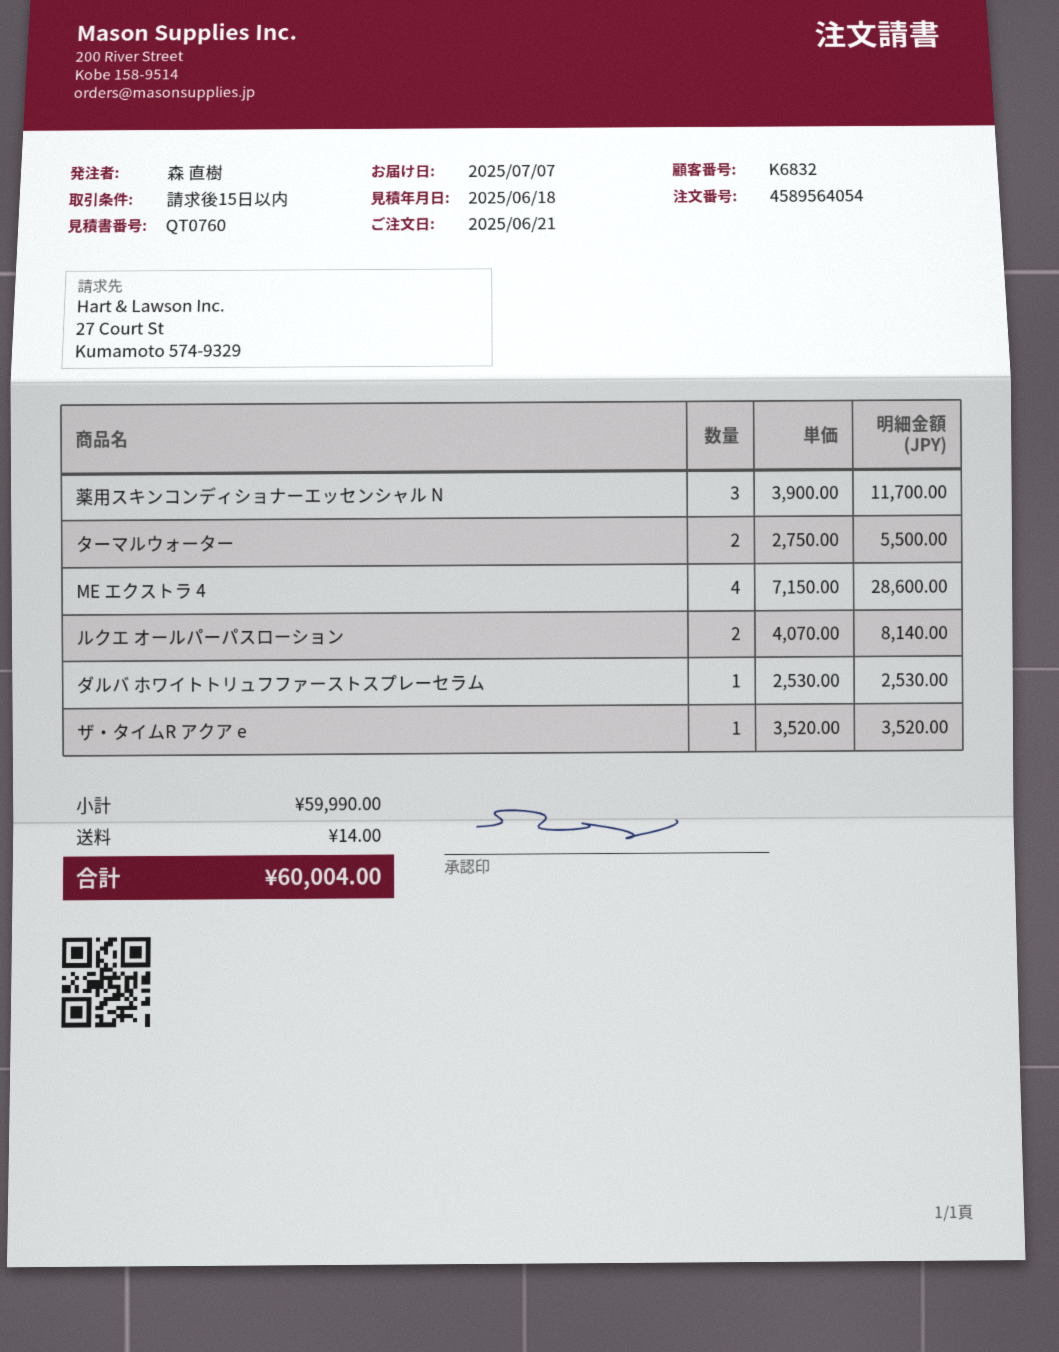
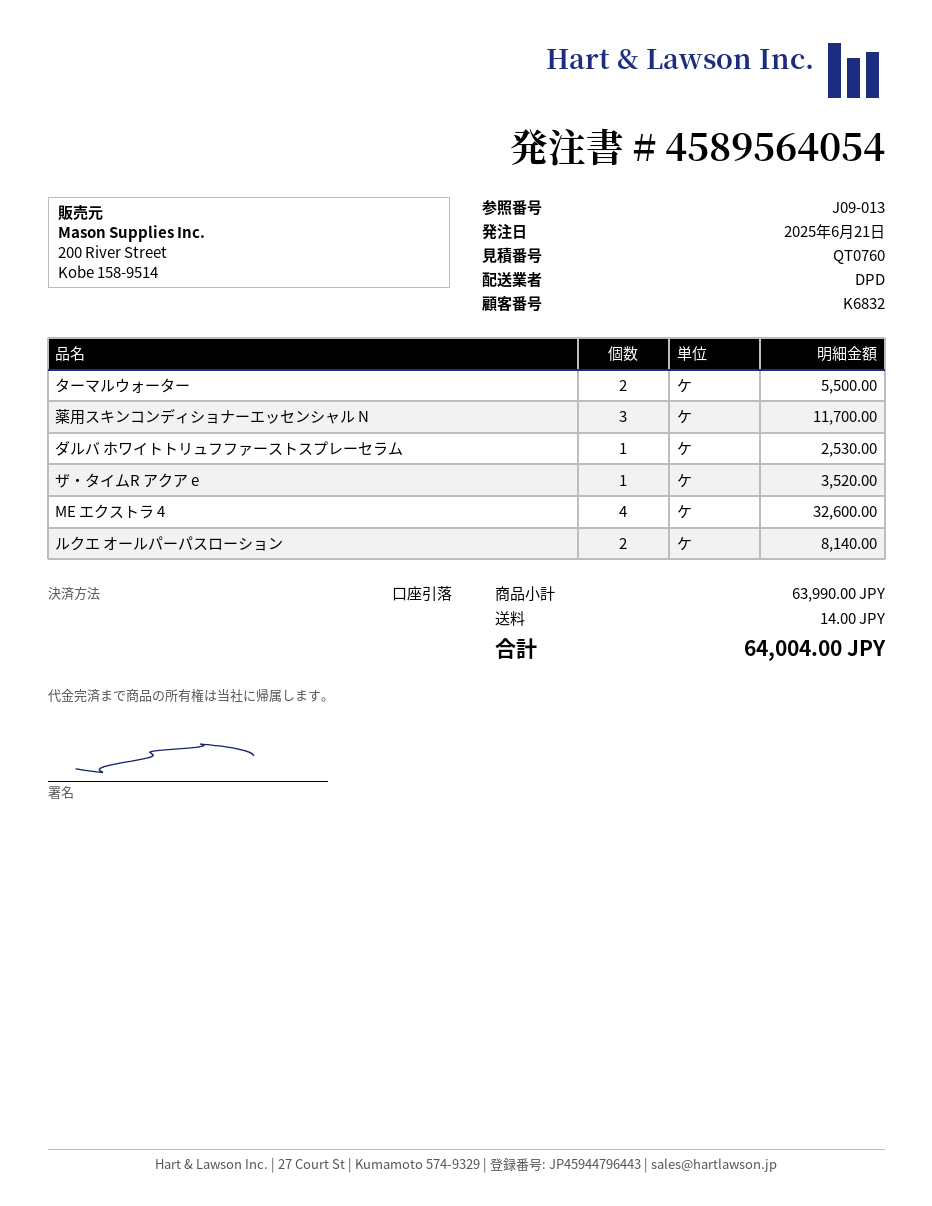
ME エクストラ 4: 4 for 28600.00 -> 4 for 32600.00
subtotal: 59990.00 -> 63990.00
total: 60004.00 -> 64004.00

